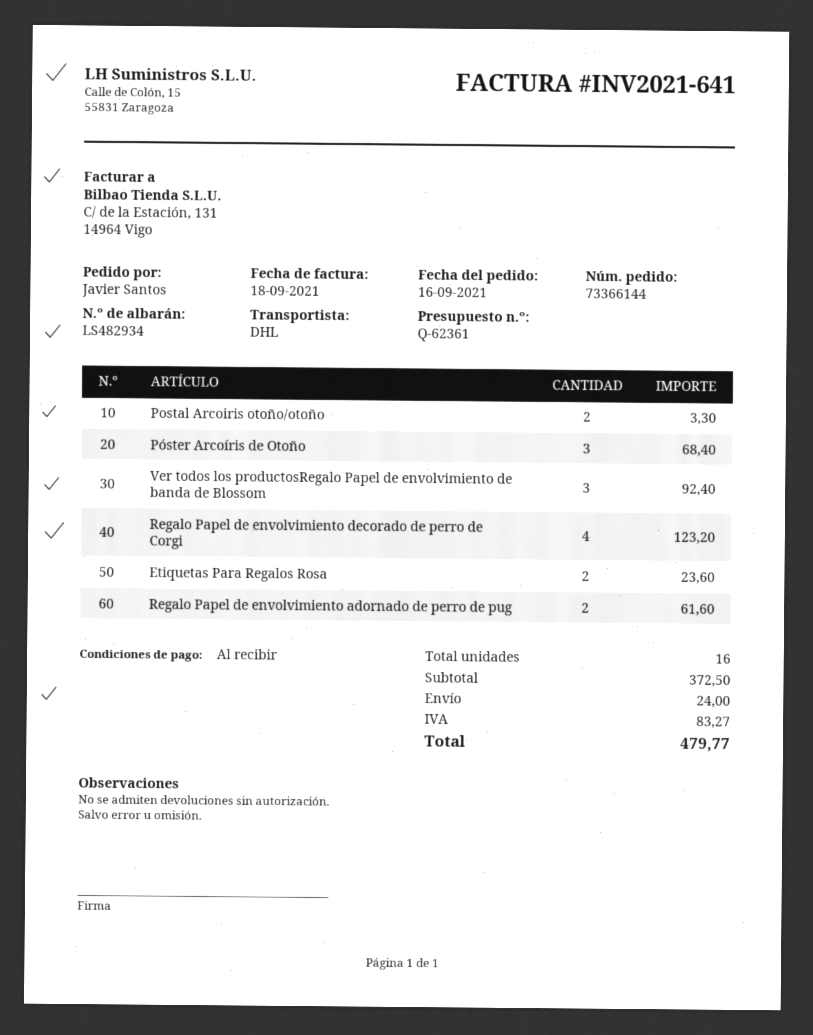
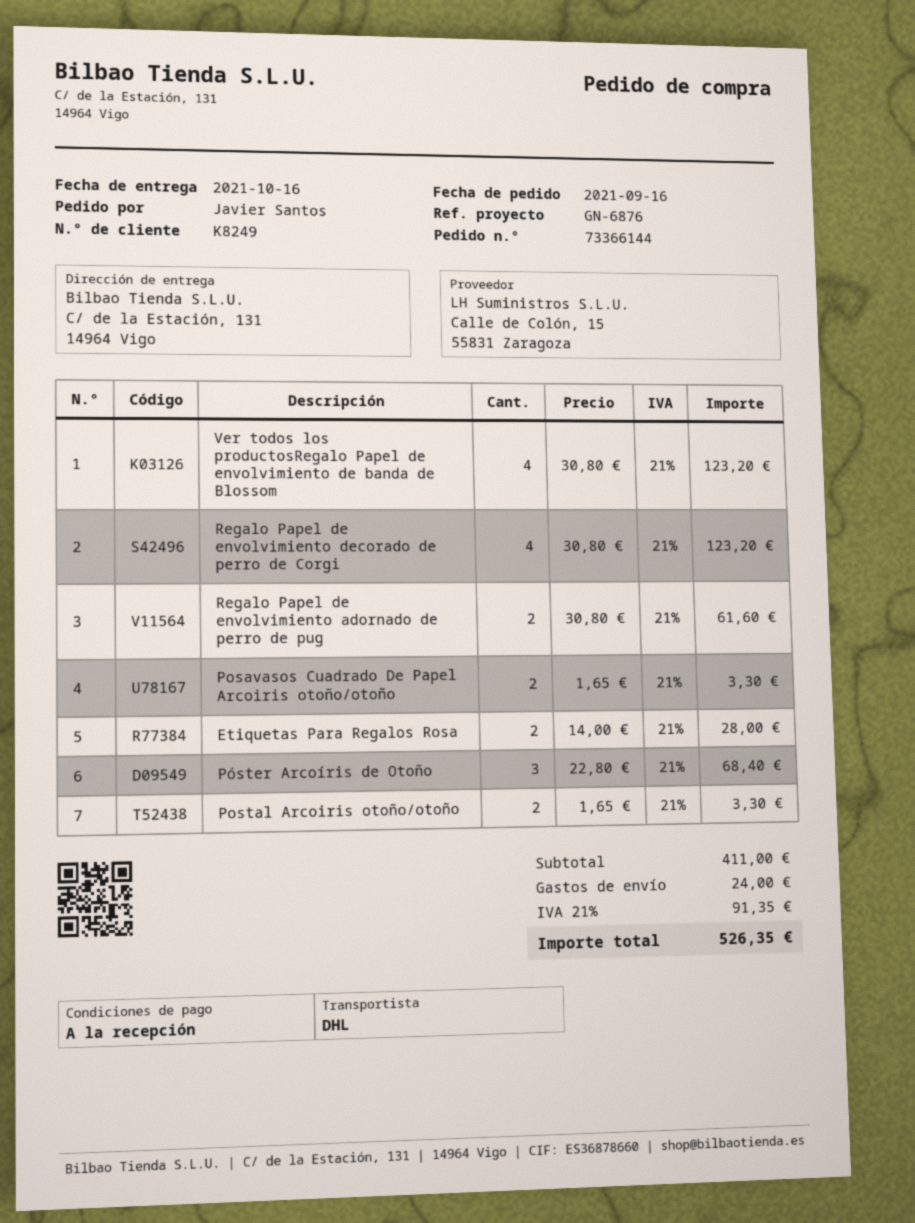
Ver todos los productosRegalo Papel de envolvimiento de banda de Blossom: 3 for 92.40 -> 4 for 123.20
Etiquetas Para Regalos Rosa: 2 for 23.60 -> 2 for 28.00
Posavasos Cuadrado De Papel Arcoiris otoño/otoño: none -> 2 for 3.30
subtotal: 372.50 -> 411.00
tax: 83.27 -> 91.35
total: 479.77 -> 526.35

